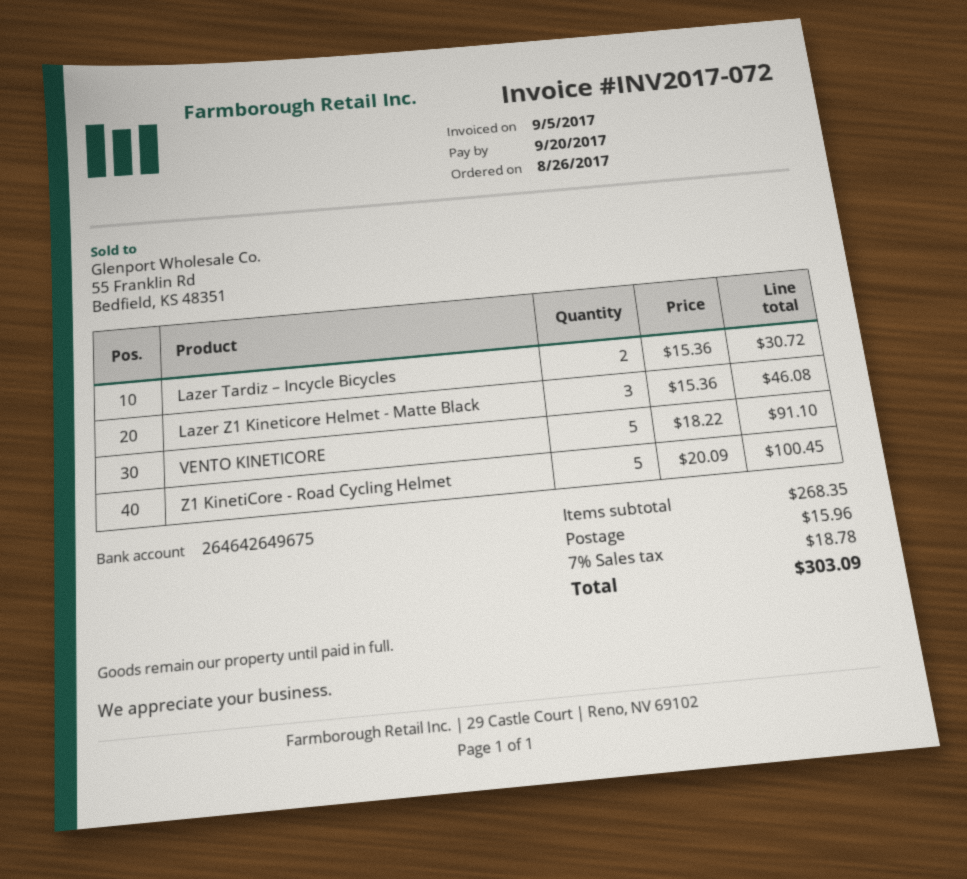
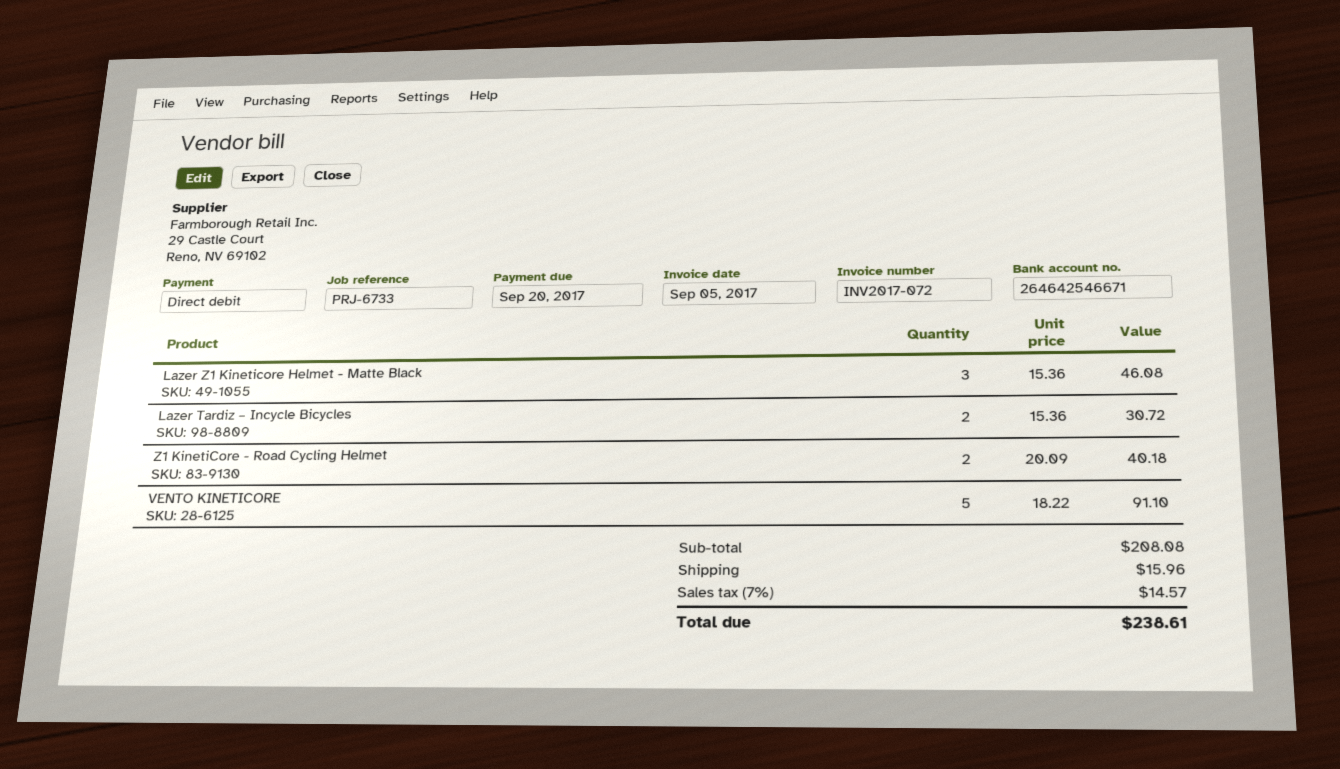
bank account: 264642649675 -> 264642546671
Z1 KinetiCore - Road Cycling Helmet: 5 x 20.09 = 100.45 -> 2 x 20.09 = 40.18
subtotal: 268.35 -> 208.08
tax: 7% = 18.78 -> 7% = 14.57
total: 303.09 -> 238.61

